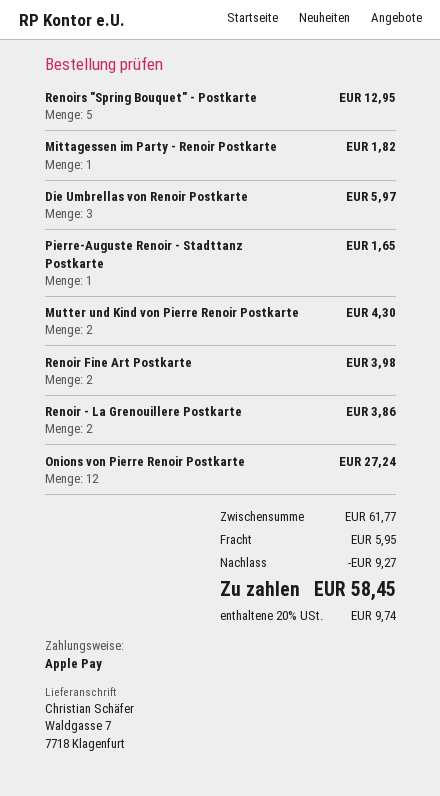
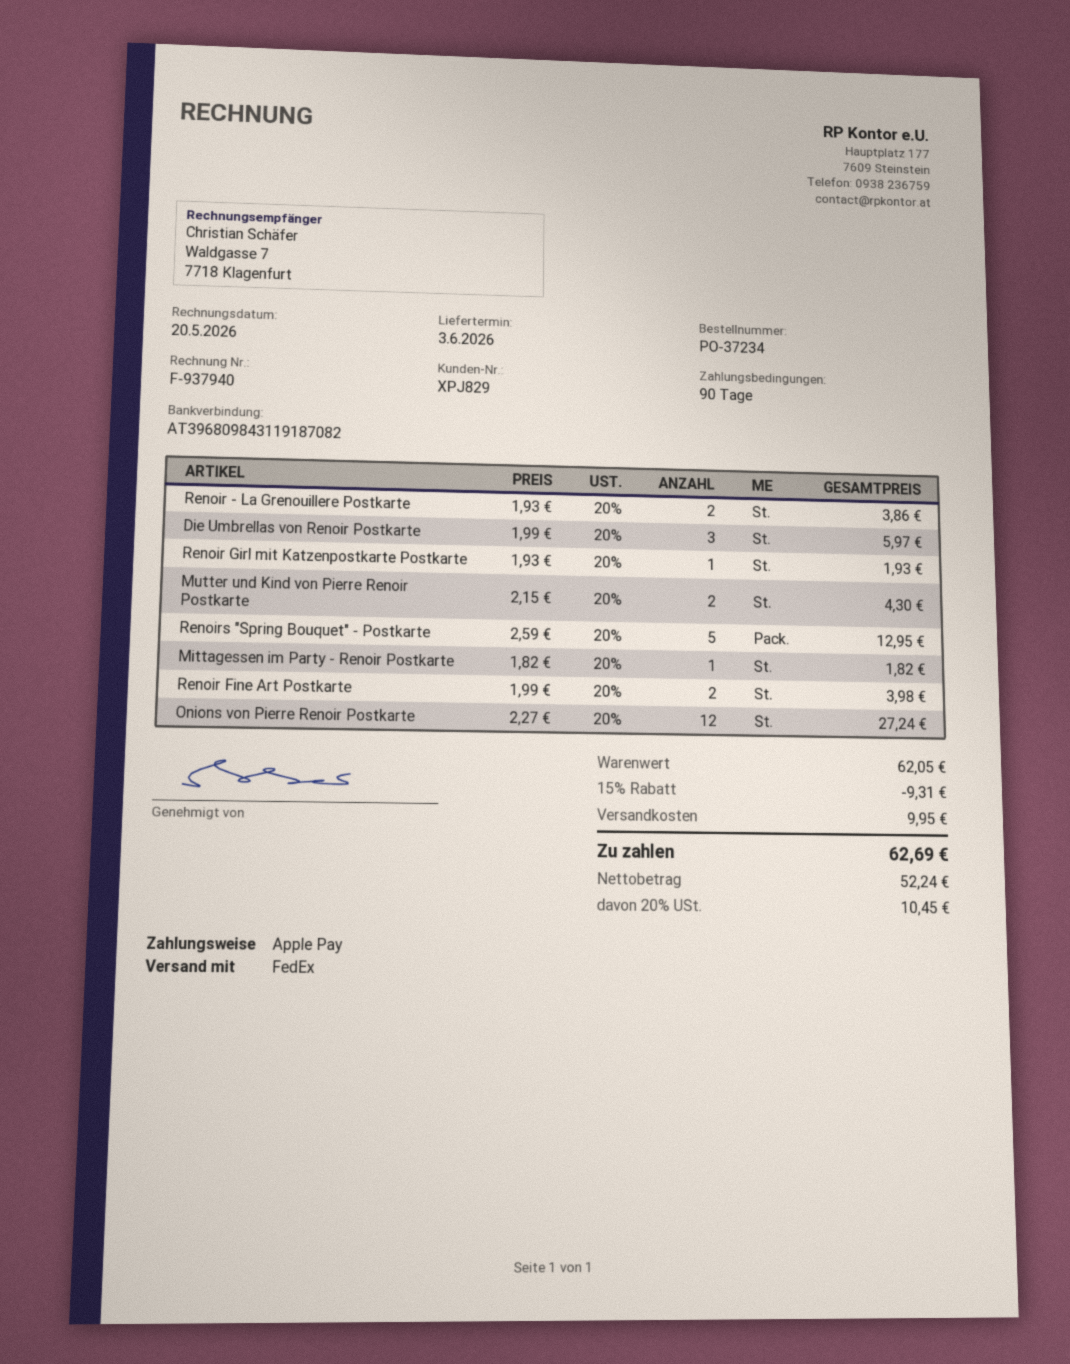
Pierre-Auguste Renoir - Stadttanz Postkarte: 1 for 1.65 -> none
Renoir Girl mit Katzenpostkarte Postkarte: none -> 1 for 1.93
subtotal: 61.77 -> 62.05
discount: 9.27 -> 9.31
shipping: 5.95 -> 9.95
tax: 20% = 9.74 -> 20% = 10.45
total: 58.45 -> 62.69

